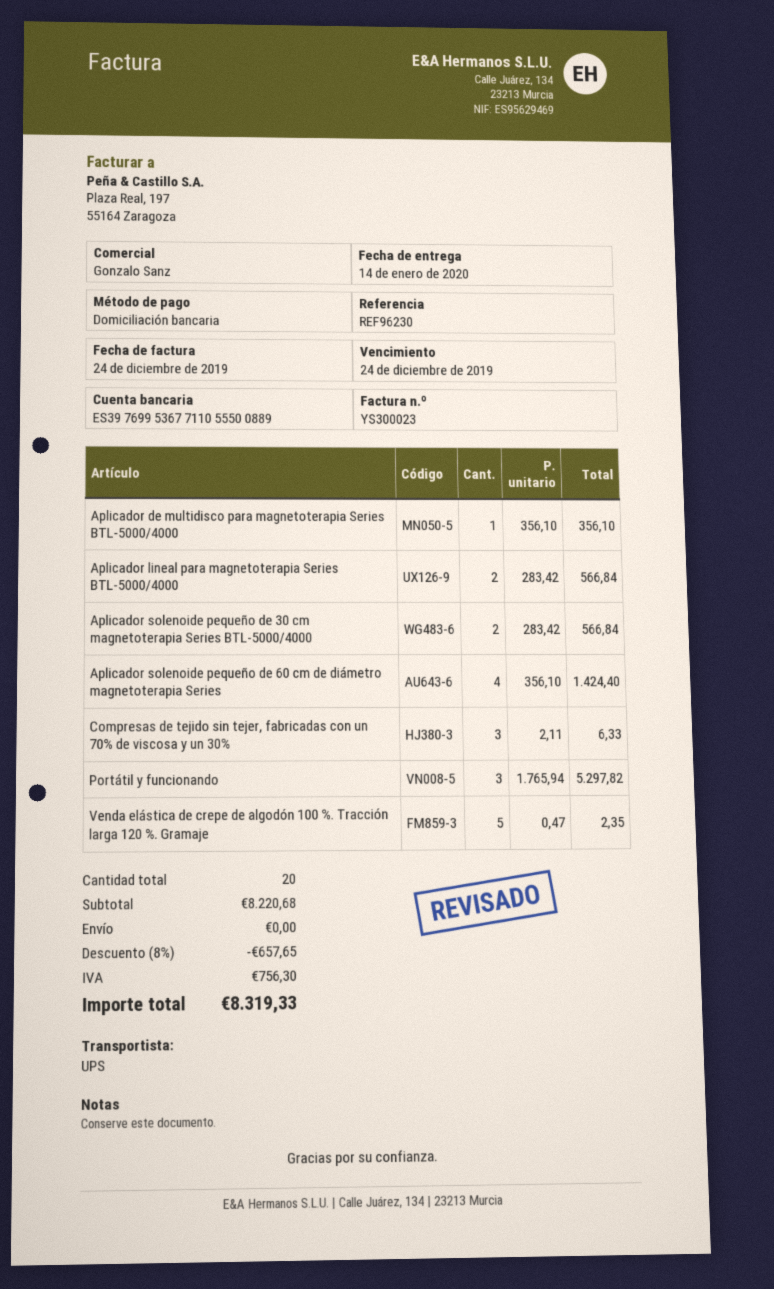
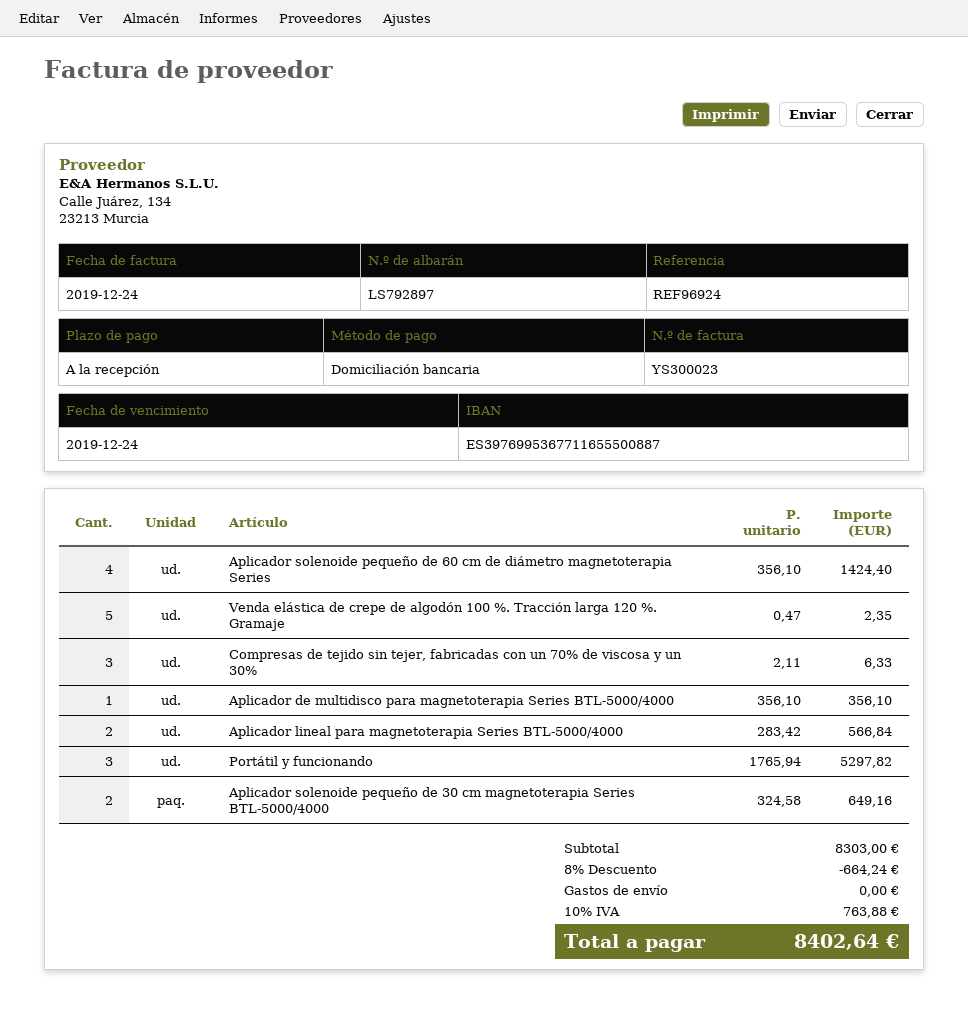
reference: REF96230 -> REF96924
bank account: ES3976995367711055500889 -> ES3976995367711655500887
Aplicador solenoide pequeño de 30 cm magnetoterapia Series BTL-5000/4000: 2 x 283.42 = 566.84 -> 2 x 324.58 = 649.16
subtotal: 8220.68 -> 8303.00
discount: 8% = 657.65 -> 8% = 664.24
tax: 756.30 -> 763.88
total: 8319.33 -> 8402.64

